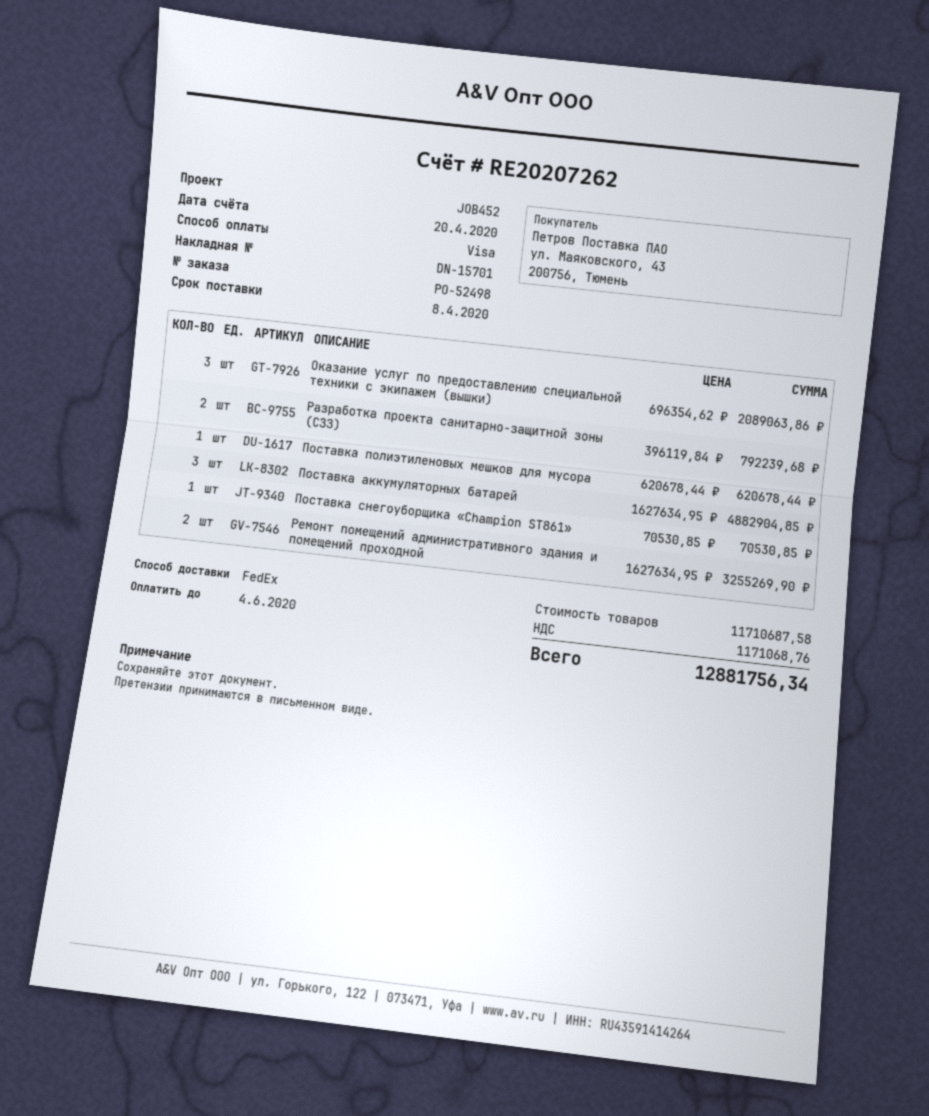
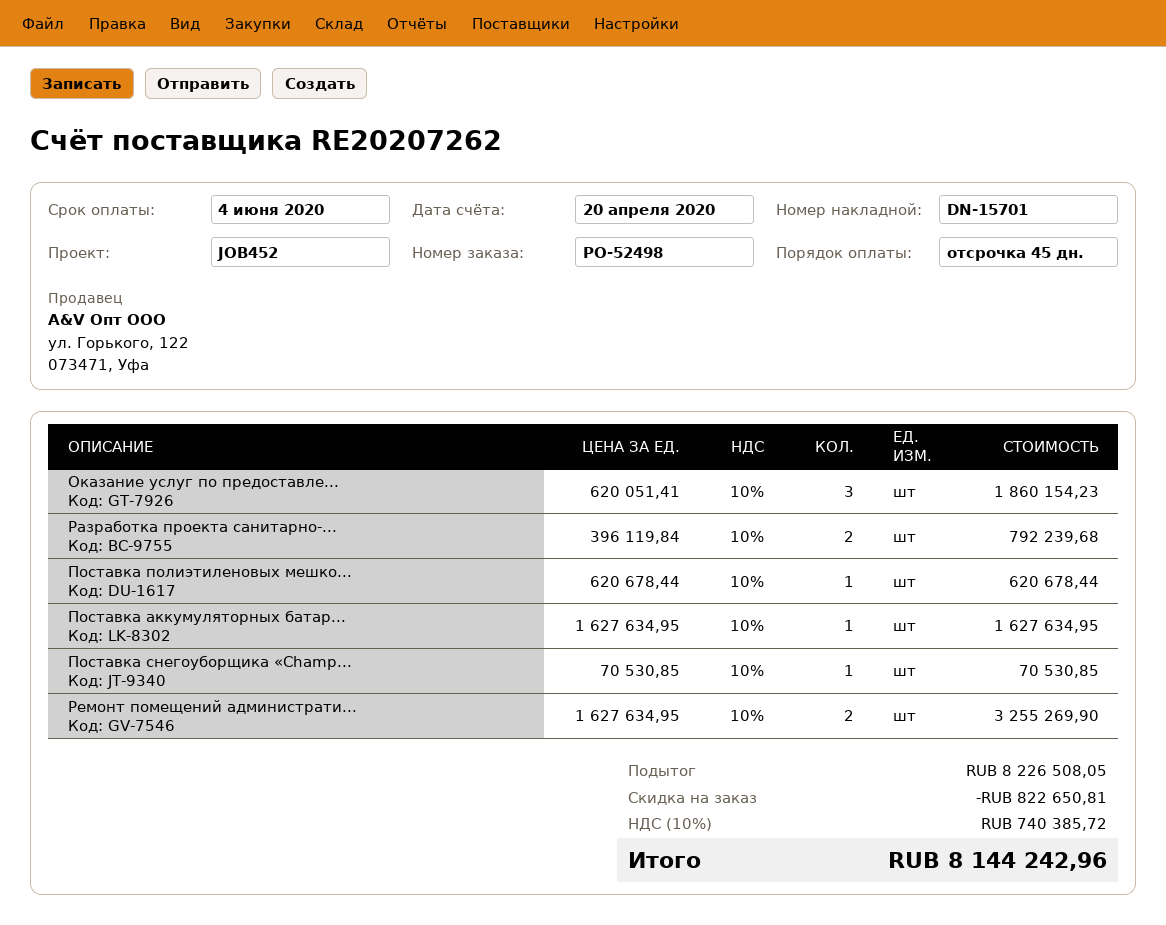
Оказание услуг по предоставлению специальной техники с экипажем (вышки): 3 x 696354.62 = 2089063.86 -> 3 x 620051.41 = 1860154.23
Поставка аккумуляторных батарей: 3 x 1627634.95 = 4882904.85 -> 1 x 1627634.95 = 1627634.95
subtotal: 11710687.58 -> 8226508.05
discount: none -> 822650.81
tax: 1171068.76 -> 740385.72
total: 12881756.34 -> 8144242.96

